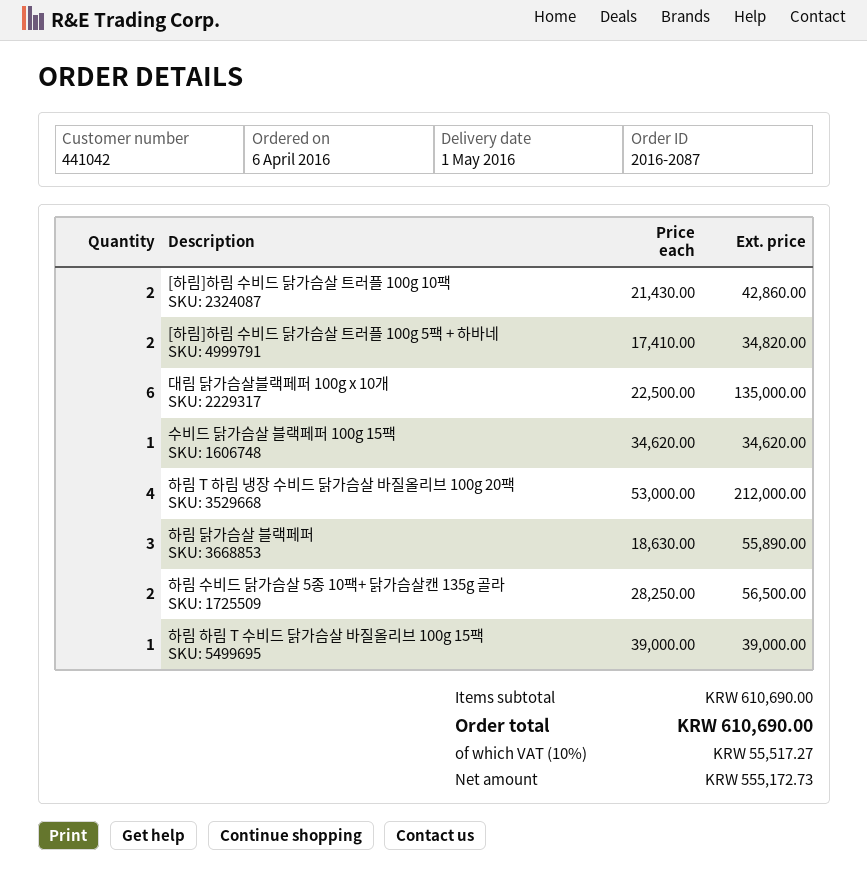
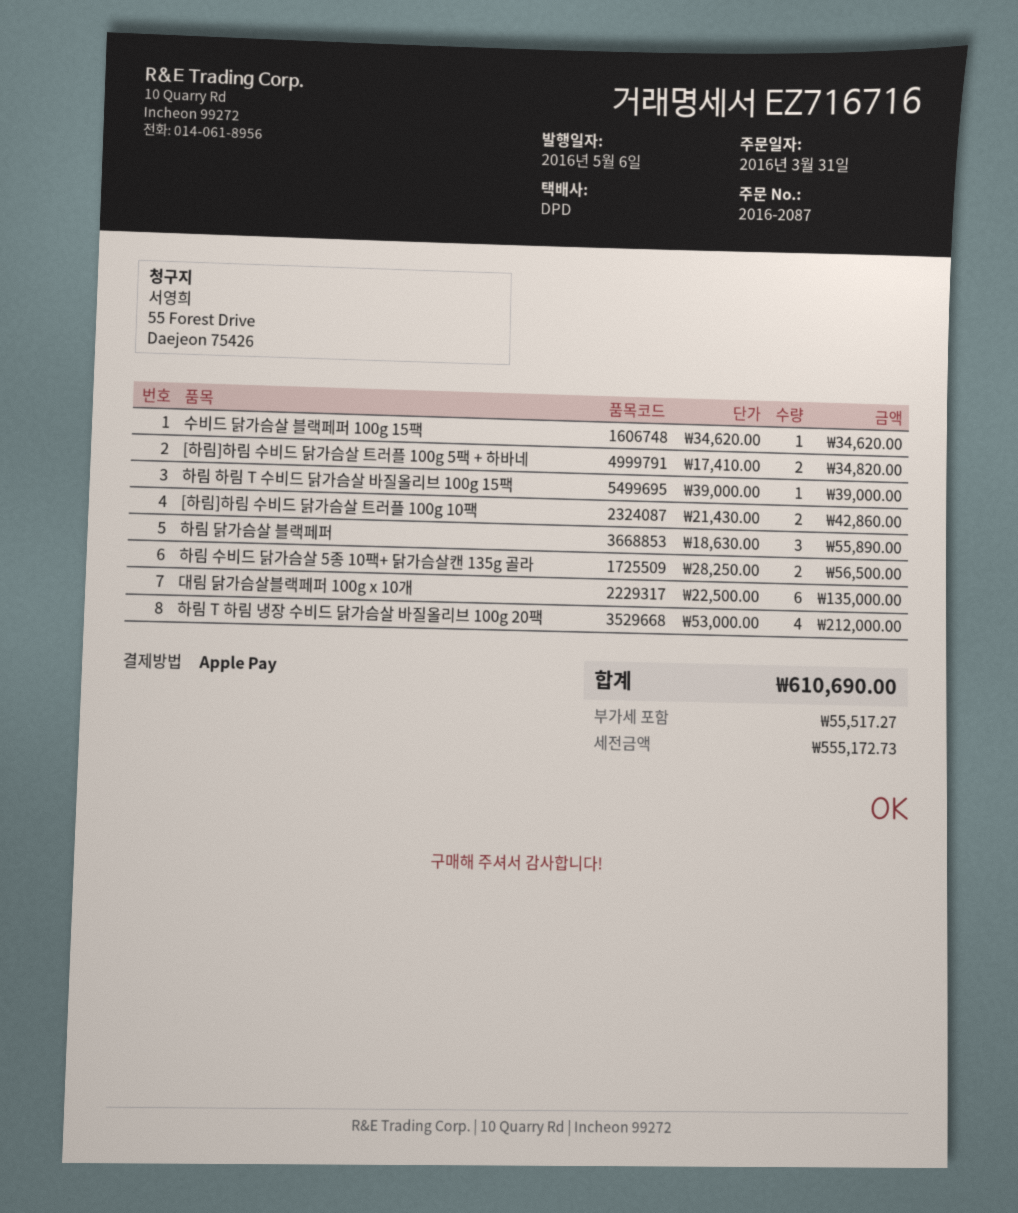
order date: 2016-04-06 -> 2016-03-31

